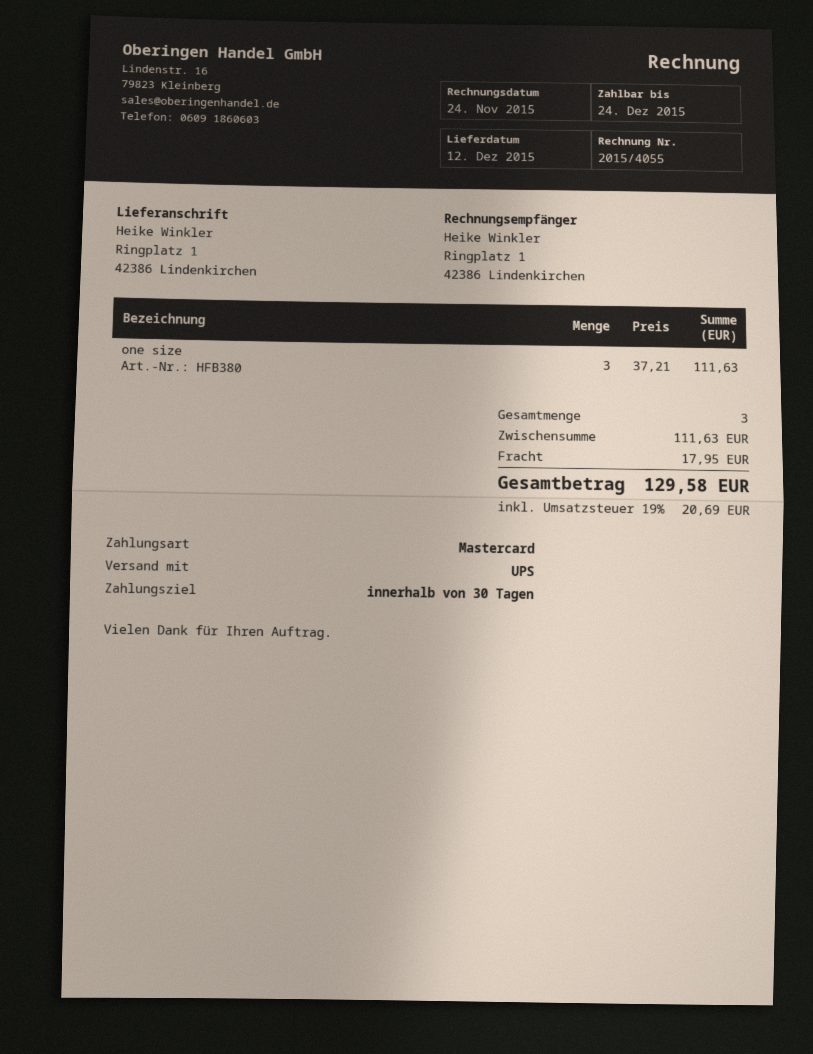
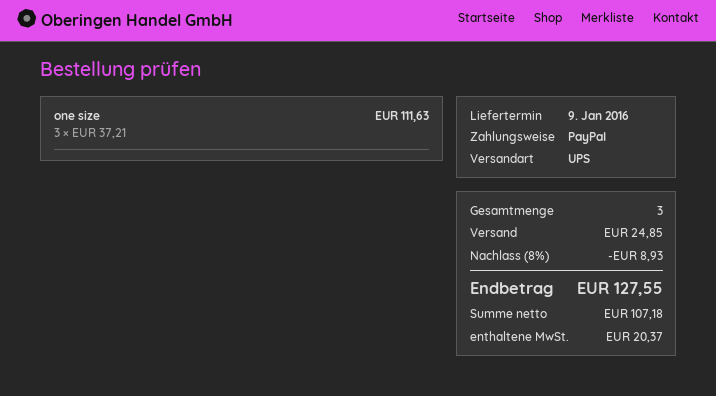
delivery date: 2015-12-12 -> 2016-01-09
payment method: Mastercard -> PayPal
discount: none -> 8% = 8.93
shipping: 17.95 -> 24.85
tax: 20.69 -> 20.37
total: 129.58 -> 127.55

